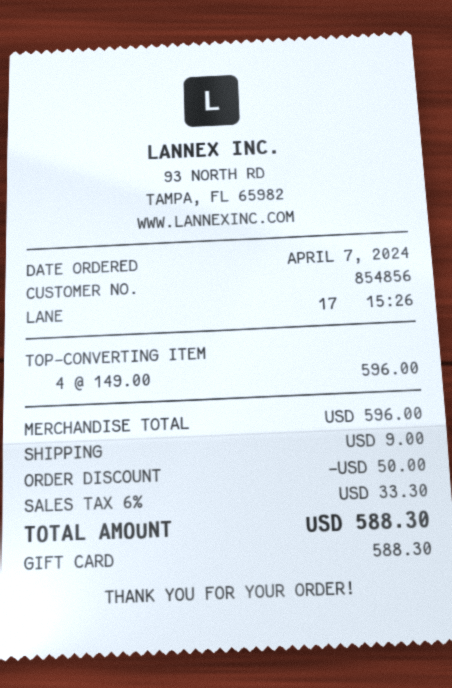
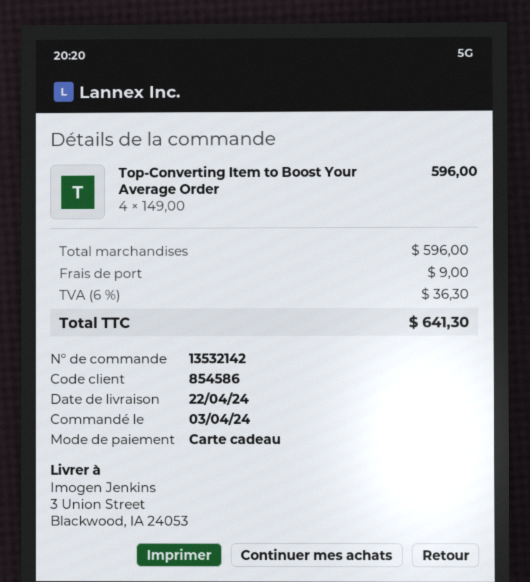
order date: 2024-04-07 -> 2024-04-03
customer number: 854856 -> 854586
discount: 50.00 -> none
tax: 6% = 33.30 -> 6% = 36.30
total: 588.30 -> 641.30

